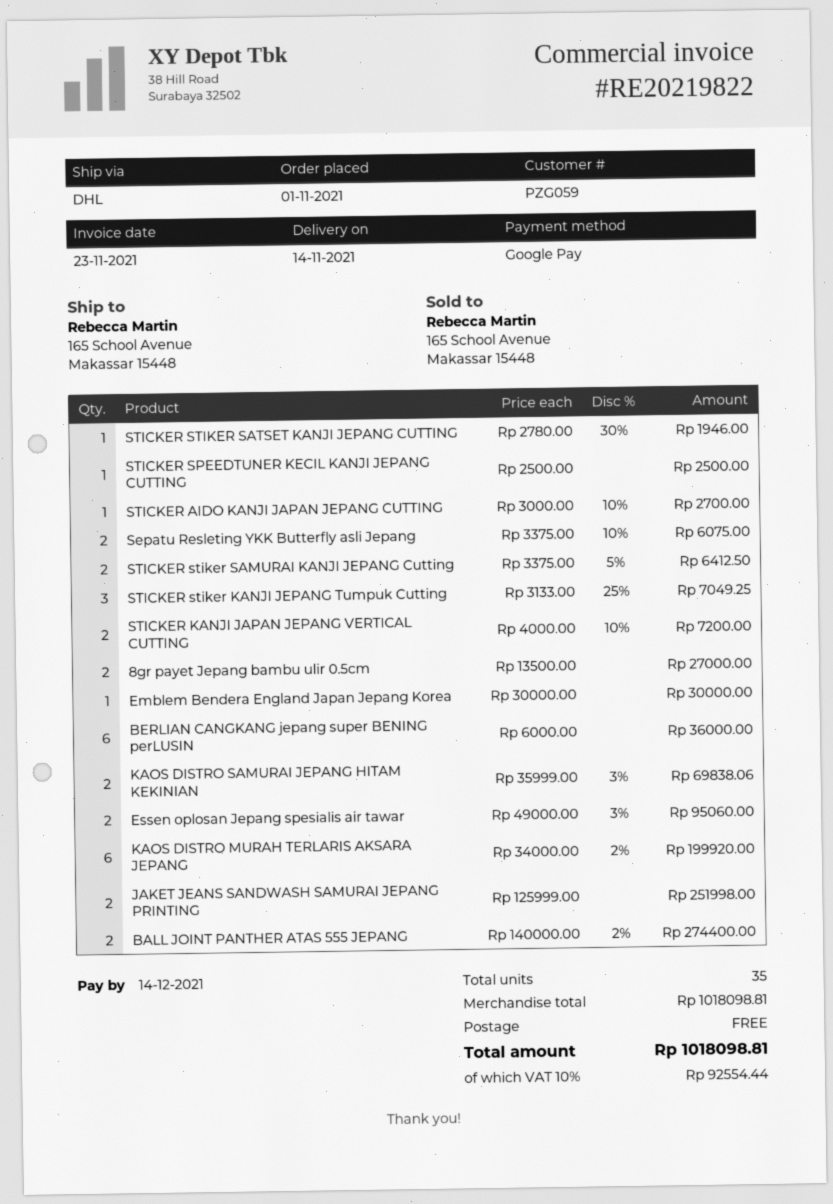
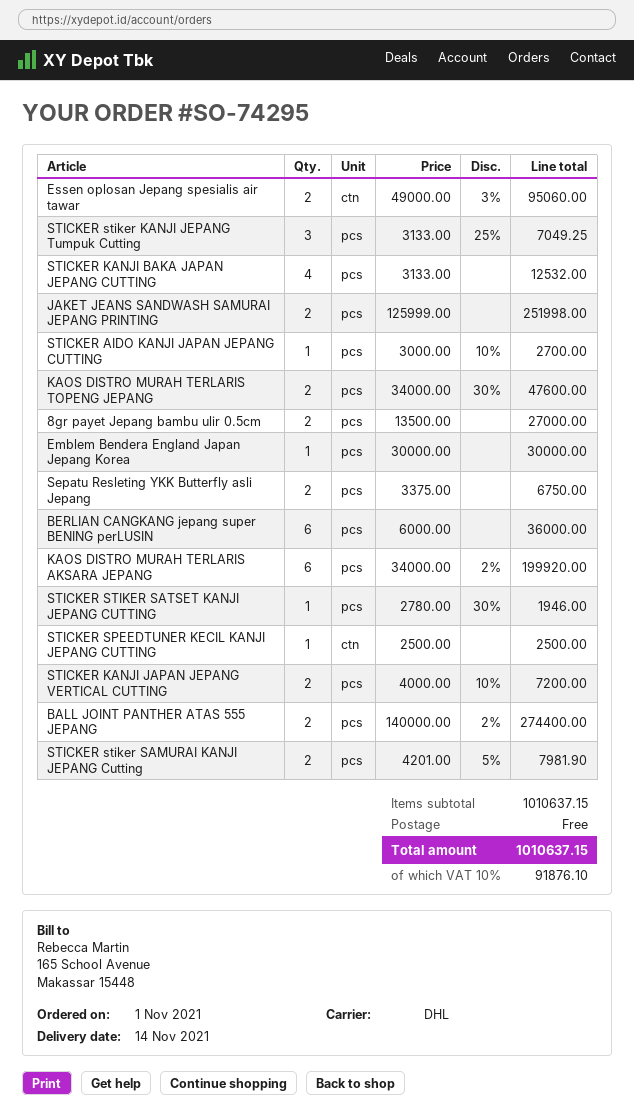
Sepatu Resleting YKK Butterfly asli Jepang: 2 x 3375.00 - 10% = 6075.00 -> 2 x 3375.00 = 6750.00
STICKER stiker SAMURAI KANJI JEPANG Cutting: 2 x 3375.00 - 5% = 6412.50 -> 2 x 4201.00 - 5% = 7981.90
KAOS DISTRO SAMURAI JEPANG HITAM KEKINIAN: 2 x 35999.00 - 3% = 69838.06 -> none
STICKER KANJI BAKA JAPAN JEPANG CUTTING: none -> 4 x 3133.00 = 12532.00
KAOS DISTRO MURAH TERLARIS TOPENG JEPANG: none -> 2 x 34000.00 - 30% = 47600.00
subtotal: 1018098.81 -> 1010637.15
tax: 10% = 92554.44 -> 10% = 91876.10
total: 1018098.81 -> 1010637.15

